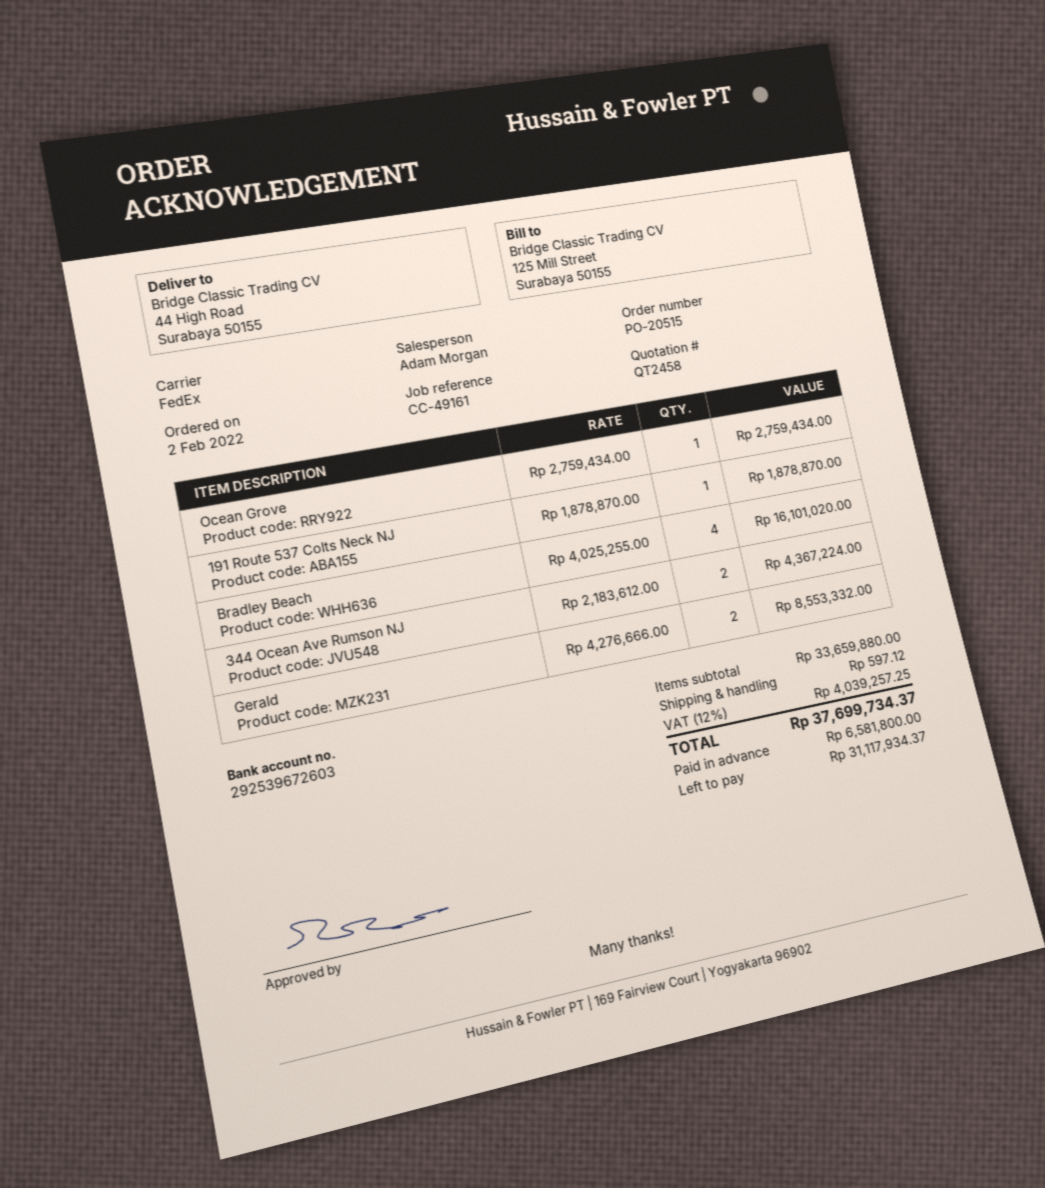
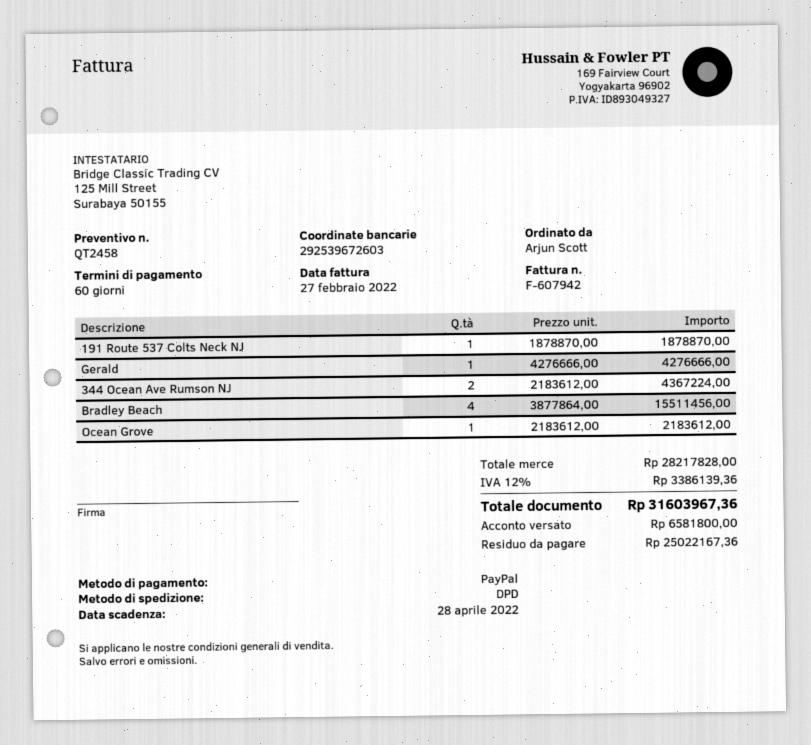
shipping method: FedEx -> DPD
Ocean Grove: 1 x 2759434.00 = 2759434.00 -> 1 x 2183612.00 = 2183612.00
Bradley Beach: 4 x 4025255.00 = 16101020.00 -> 4 x 3877864.00 = 15511456.00
Gerald: 2 x 4276666.00 = 8553332.00 -> 1 x 4276666.00 = 4276666.00
subtotal: 33659880.00 -> 28217828.00
shipping: 597.12 -> none
tax: 12% = 4039257.25 -> 12% = 3386139.36
total: 37699734.37 -> 31603967.36
balance: 31117934.37 -> 25022167.36

